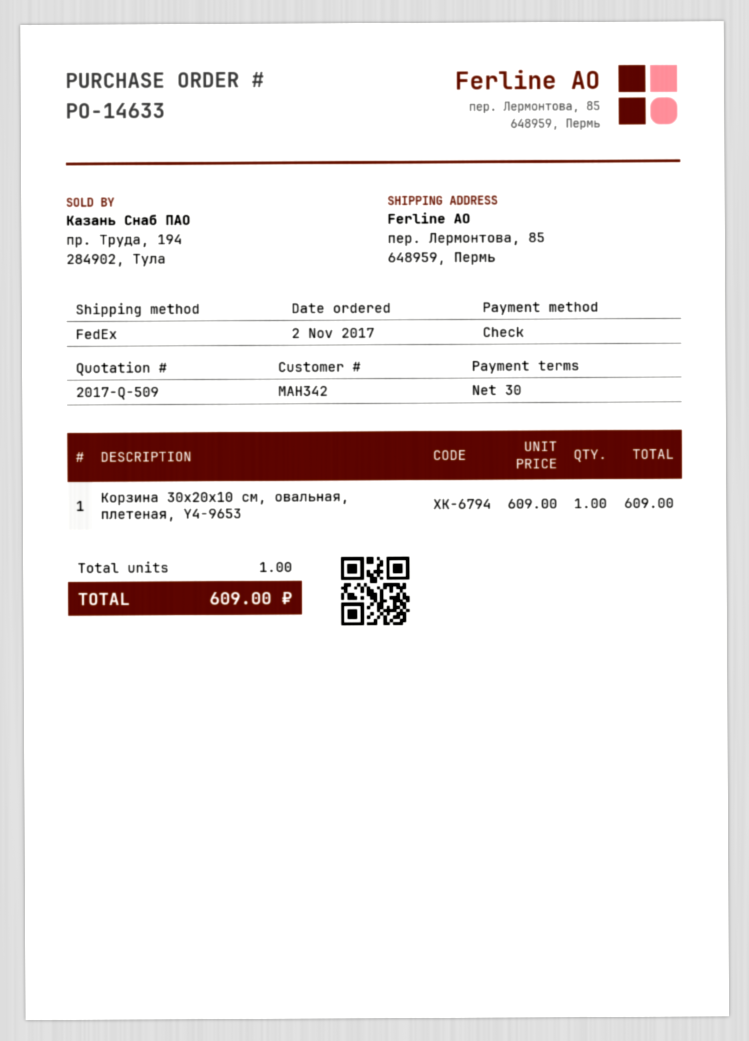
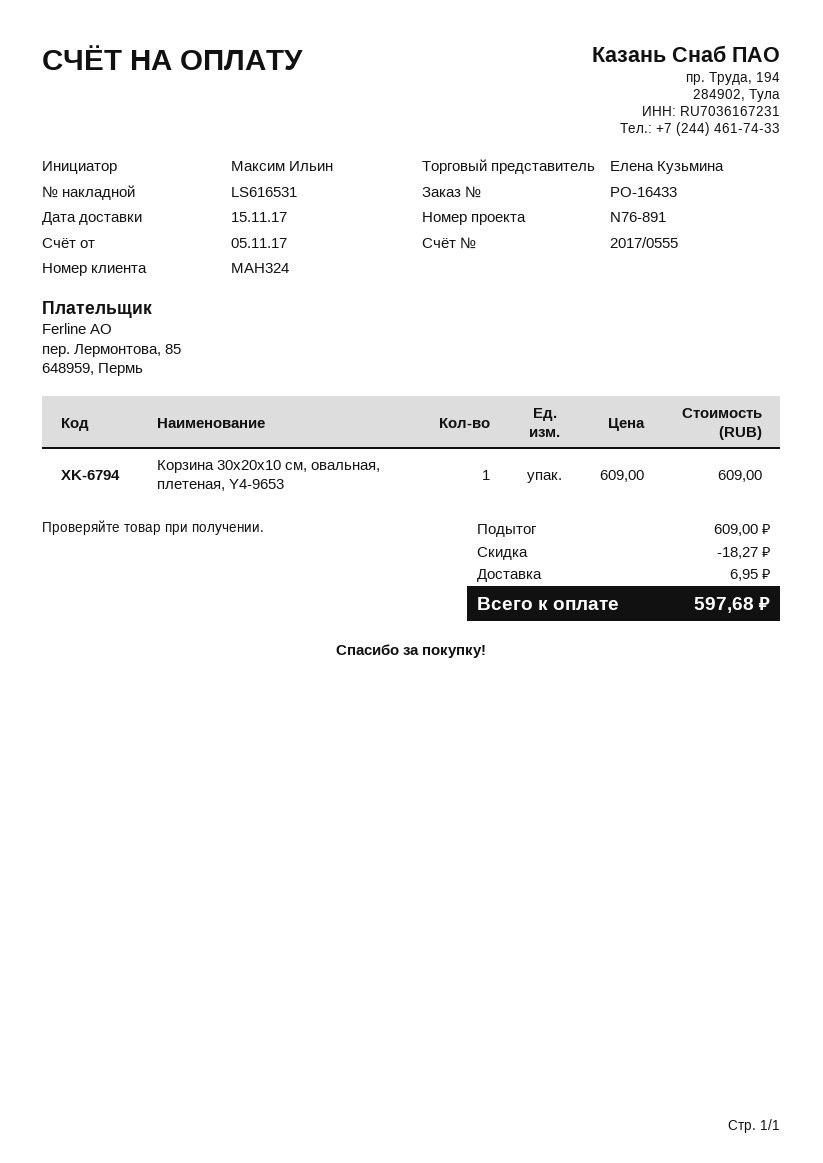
order number: PO-14633 -> PO-16433
customer number: MAH342 -> MAH324
discount: none -> 18.27
shipping: none -> 6.95
total: 609.00 -> 597.68

